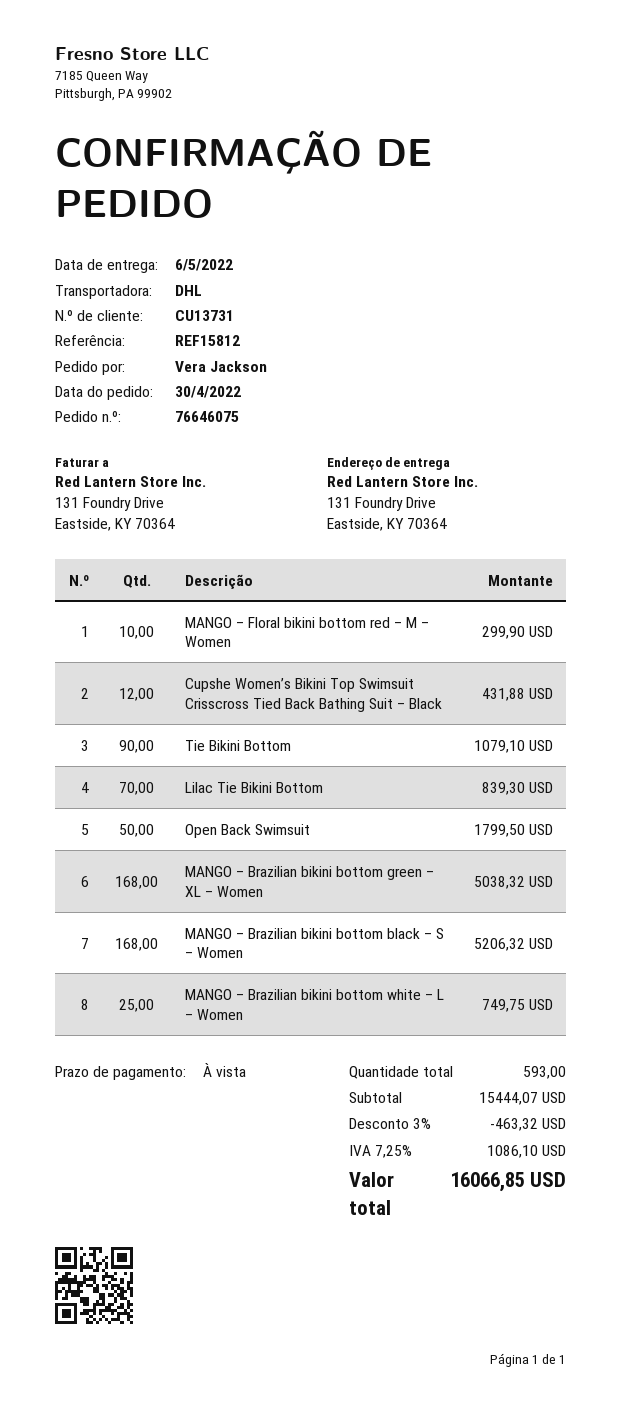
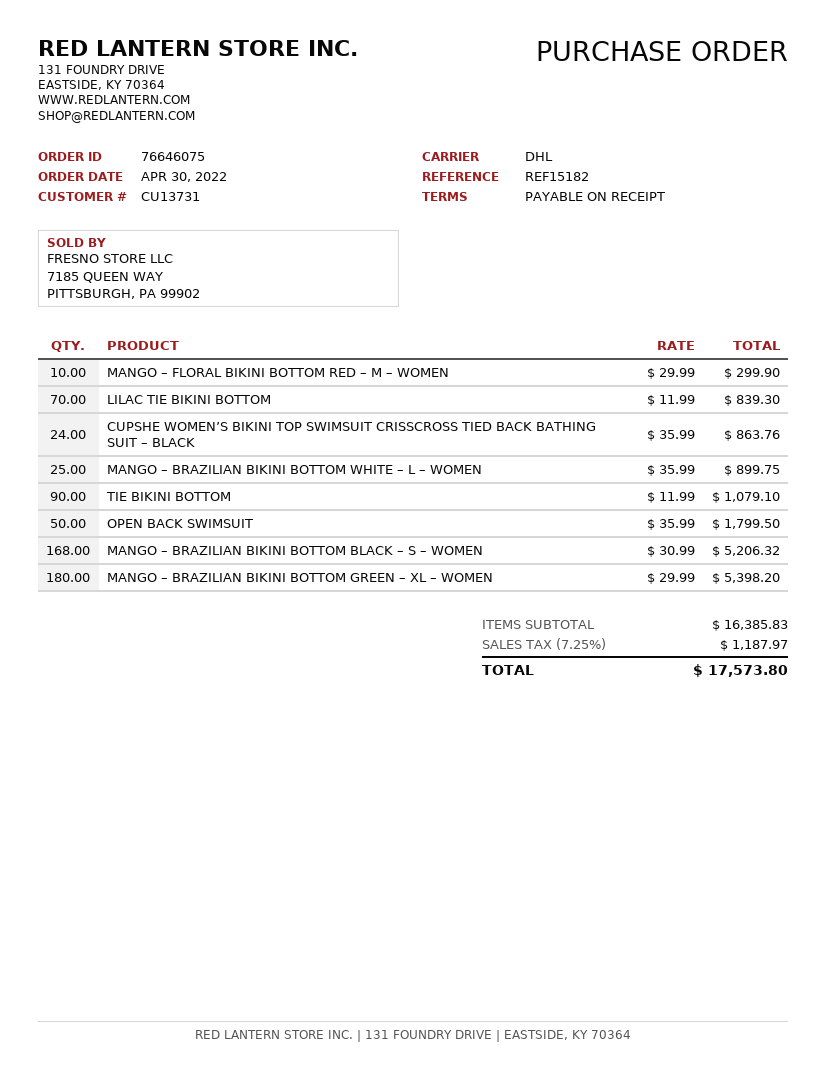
reference: REF15812 -> REF15182
Cupshe Women’s Bikini Top Swimsuit Crisscross Tied Back Bathing Suit – Black: 12 for 431.88 -> 24 for 863.76
MANGO – Brazilian bikini bottom green – XL – Women: 168 for 5038.32 -> 180 for 5398.20
MANGO – Brazilian bikini bottom white – L – Women: 25 for 749.75 -> 25 for 899.75
subtotal: 15444.07 -> 16385.83
discount: 3% = 463.32 -> none
tax: 7.25% = 1086.10 -> 7.25% = 1187.97
total: 16066.85 -> 17573.80

